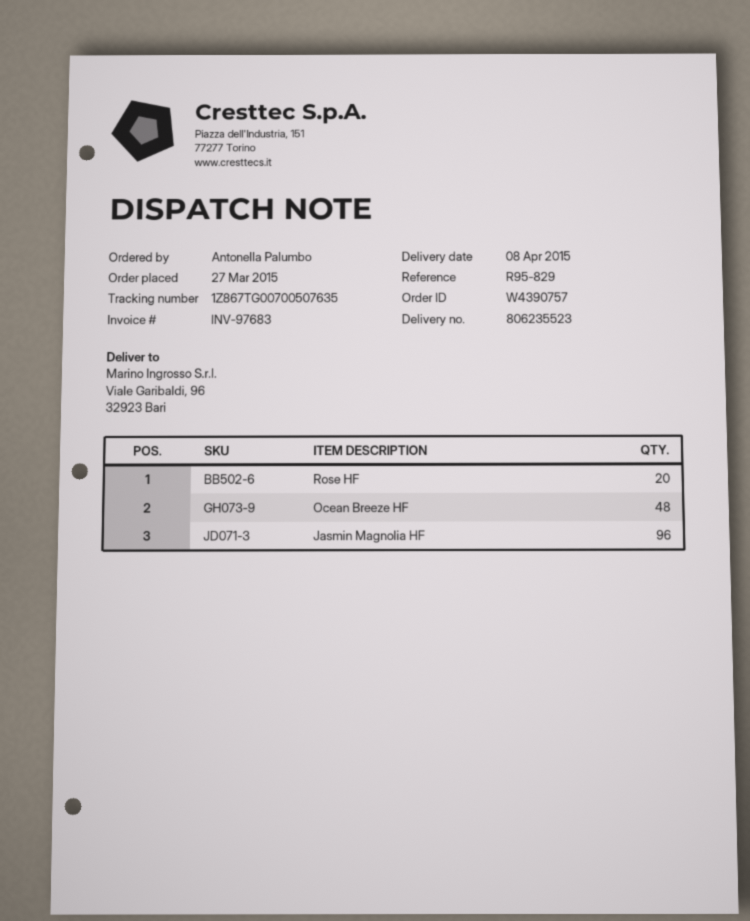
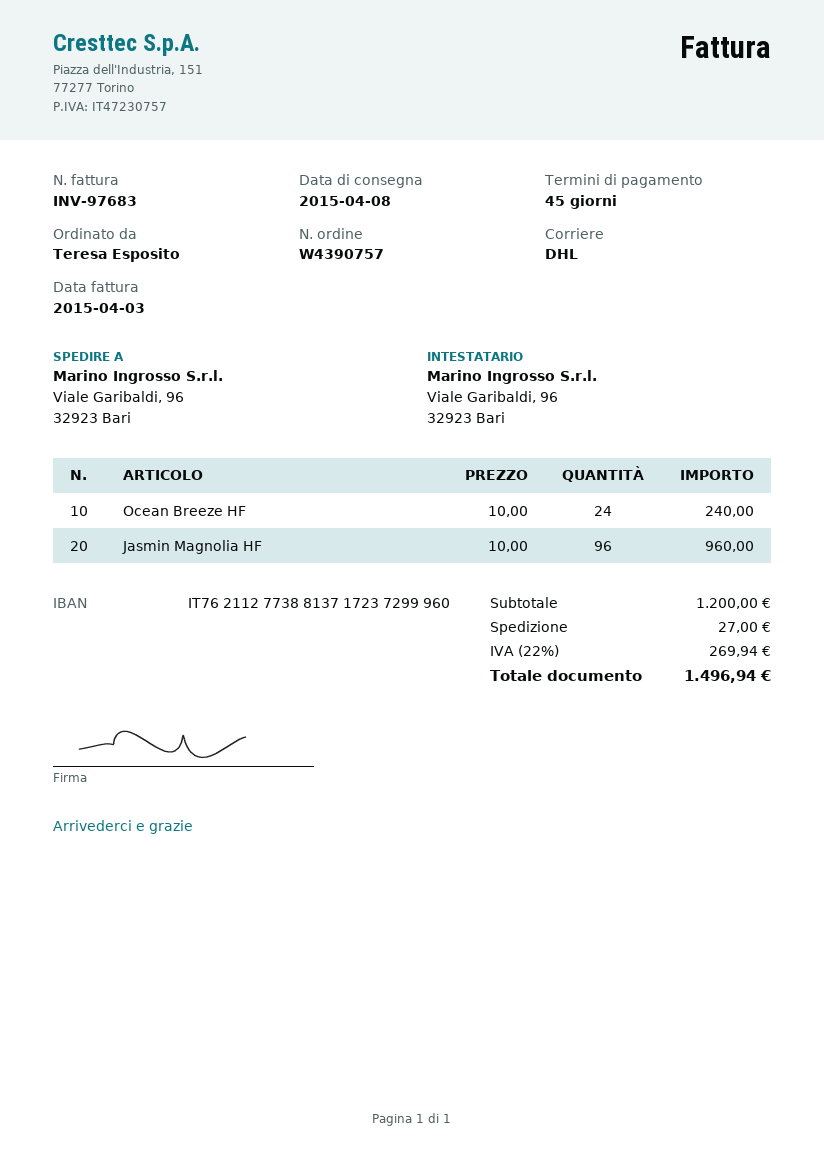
ordered by: Antonella Palumbo -> Teresa Esposito
Rose HF: 20 -> none
Ocean Breeze HF: 48 -> 24

